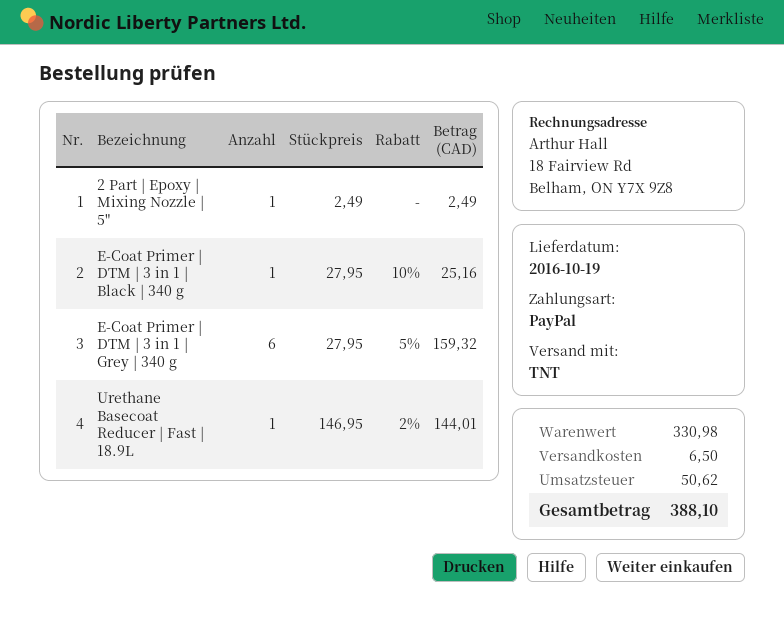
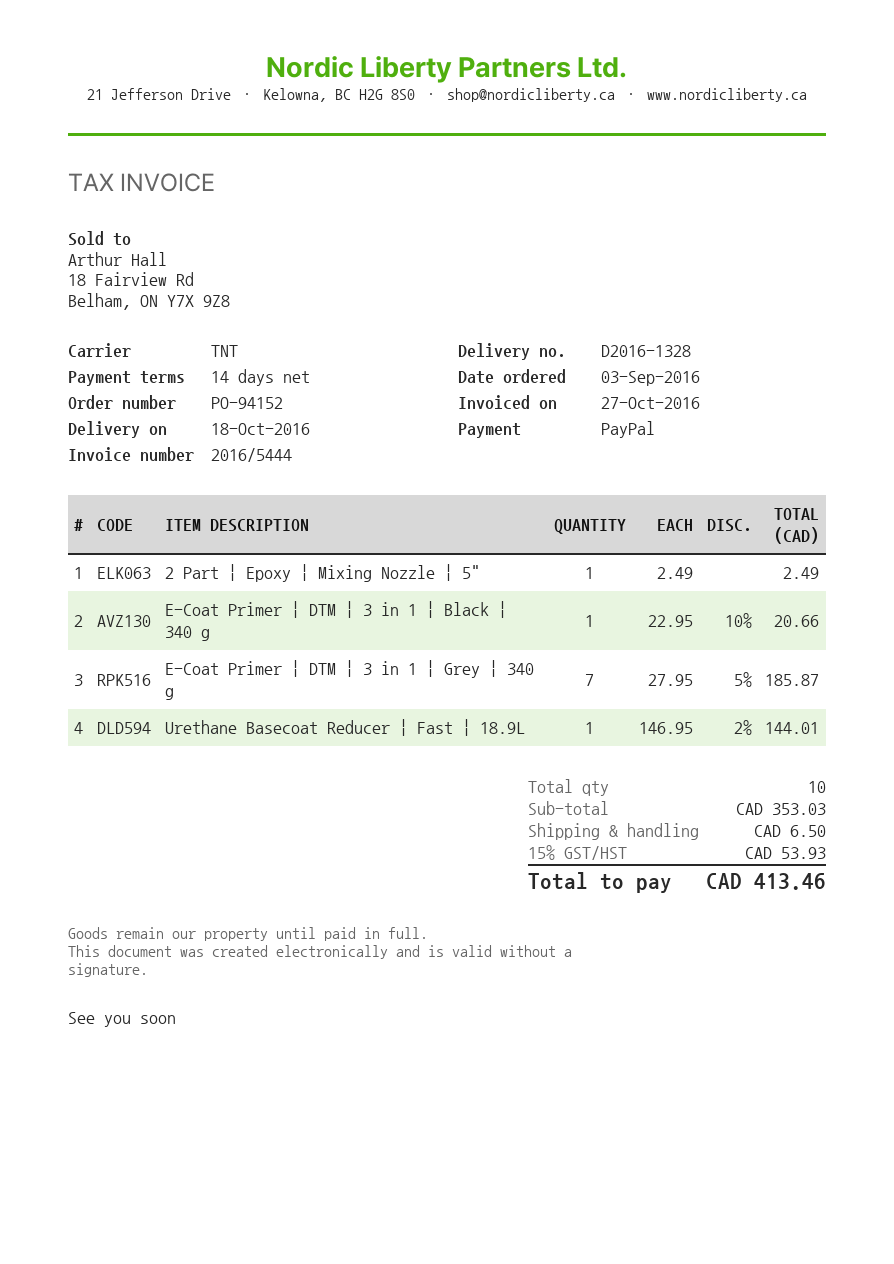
delivery date: 2016-10-19 -> 2016-10-18
E-Coat Primer | DTM | 3 in 1 | Black | 340 g: 1 x 27.95 - 10% = 25.16 -> 1 x 22.95 - 10% = 20.66
E-Coat Primer | DTM | 3 in 1 | Grey | 340 g: 6 x 27.95 - 5% = 159.32 -> 7 x 27.95 - 5% = 185.87
subtotal: 330.98 -> 353.03
tax: 50.62 -> 53.93
total: 388.10 -> 413.46

